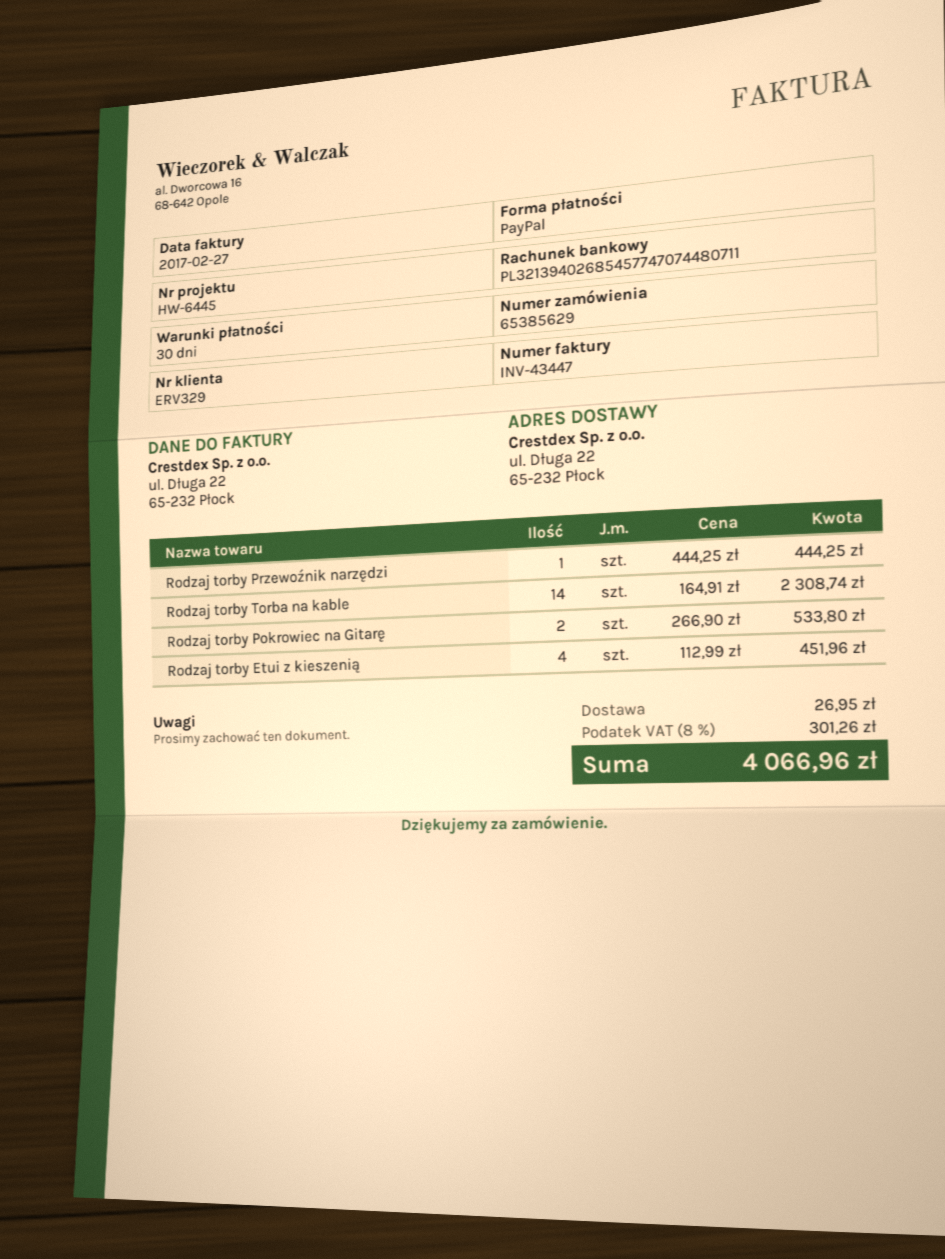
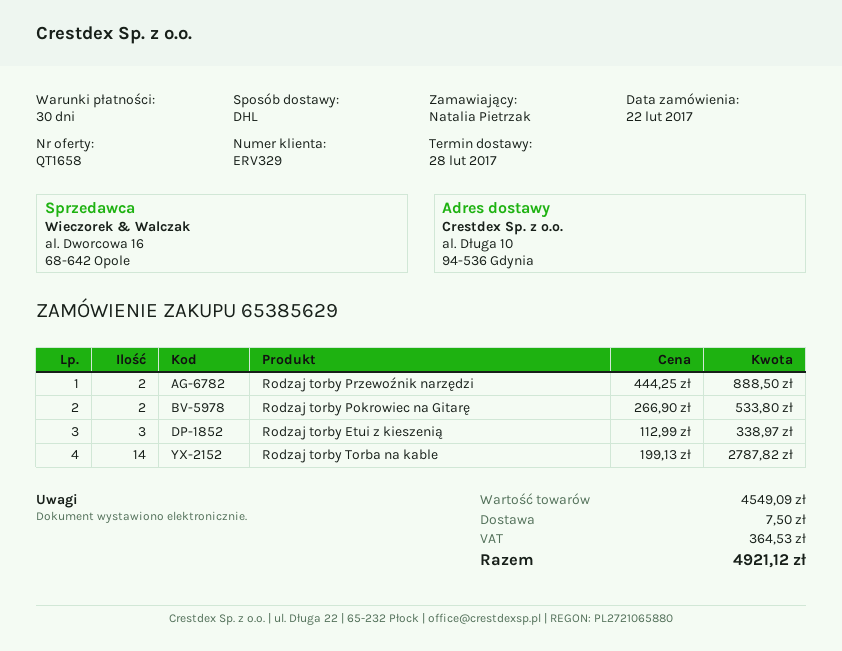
ship to: ul. Długa 22, 65-232 Płock -> al. Długa 10, 94-536 Gdynia
Rodzaj torby Przewoźnik narzędzi: 1 x 444.25 = 444.25 -> 2 x 444.25 = 888.50
Rodzaj torby Torba na kable: 14 x 164.91 = 2308.74 -> 14 x 199.13 = 2787.82
Rodzaj torby Etui z kieszenią: 4 x 112.99 = 451.96 -> 3 x 112.99 = 338.97
shipping: 26.95 -> 7.50
tax: 301.26 -> 364.53
total: 4066.96 -> 4921.12

